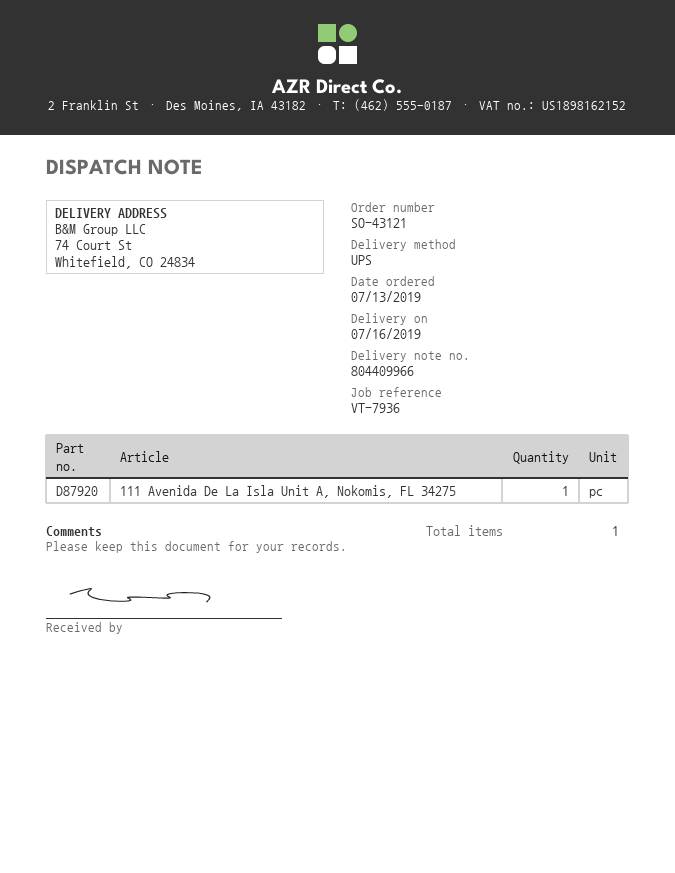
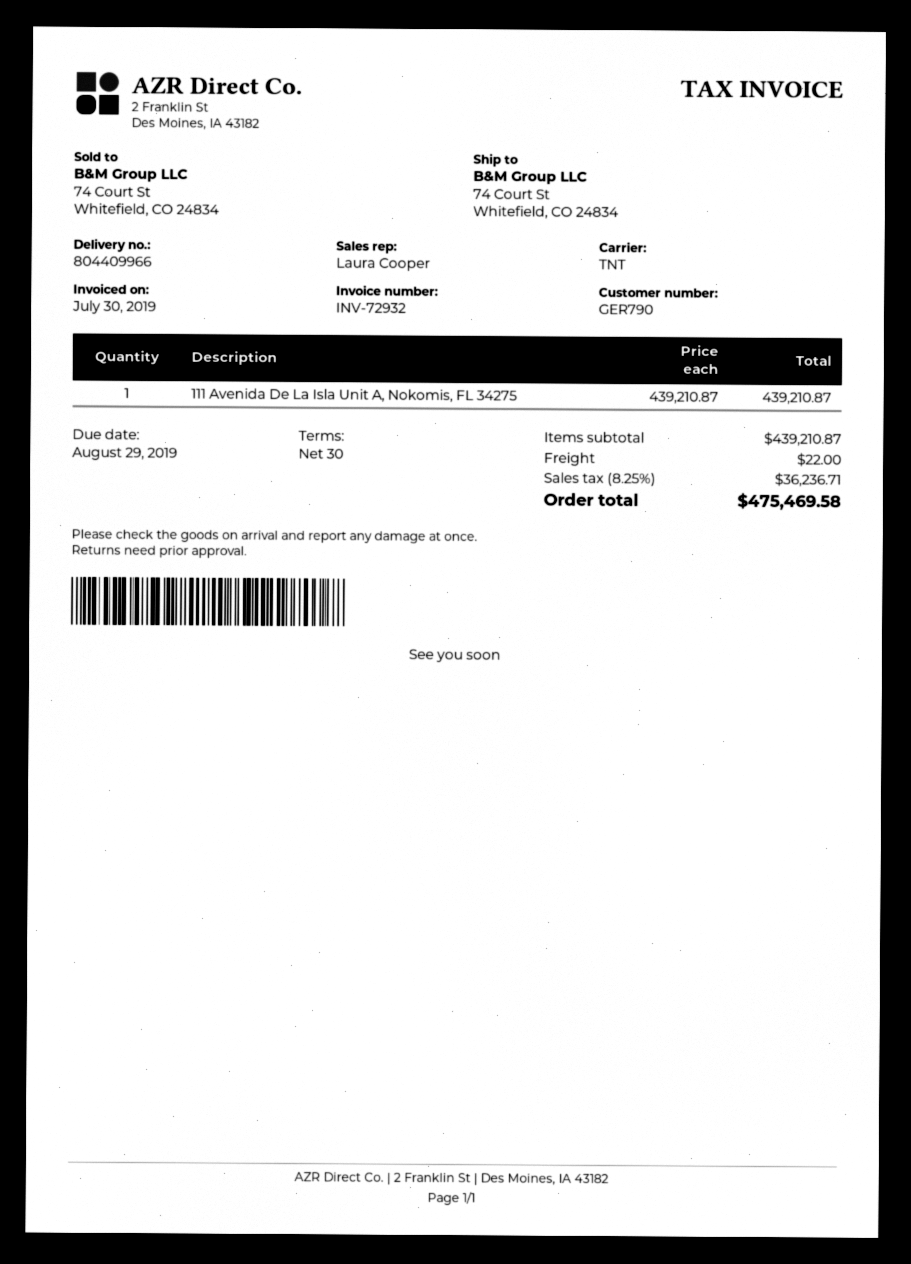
shipping method: UPS -> TNT

